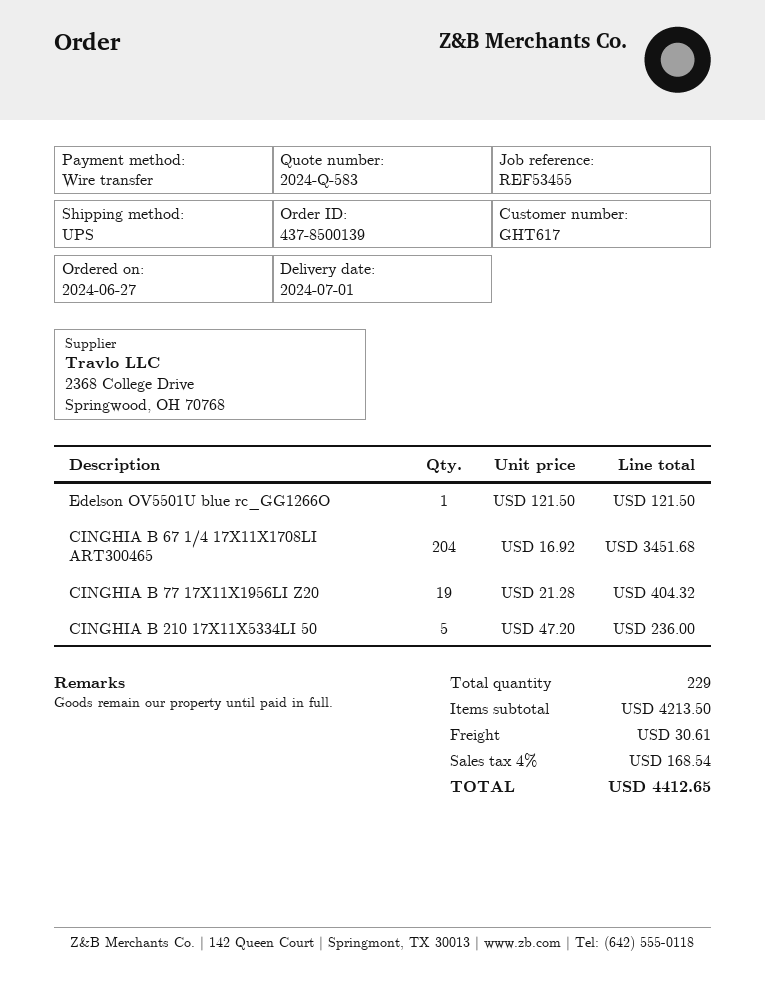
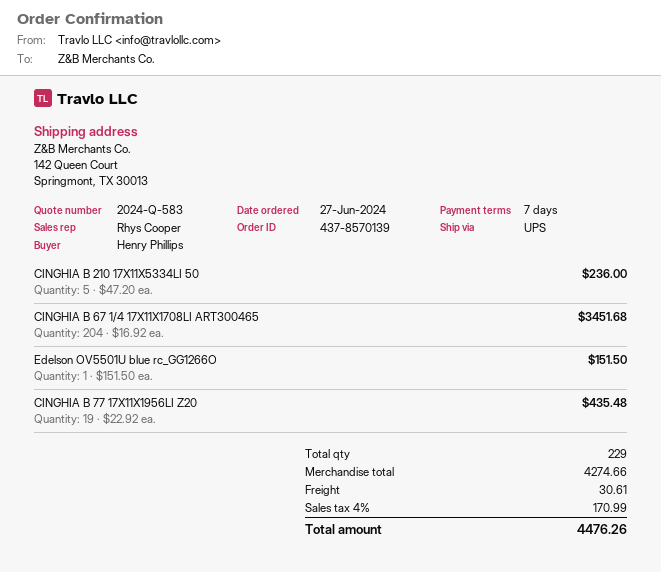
order number: 437-8500139 -> 437-8570139
Edelson OV5501U blue rc_GG1266O: 1 x 121.50 = 121.50 -> 1 x 151.50 = 151.50
CINGHIA B 77 17X11X1956LI Z20: 19 x 21.28 = 404.32 -> 19 x 22.92 = 435.48
subtotal: 4213.50 -> 4274.66
tax: 4% = 168.54 -> 4% = 170.99
total: 4412.65 -> 4476.26

